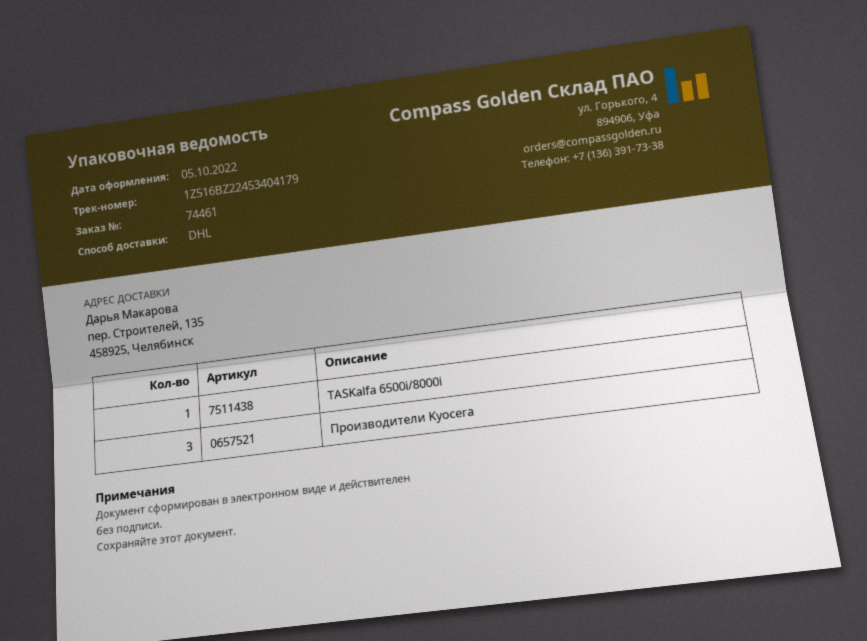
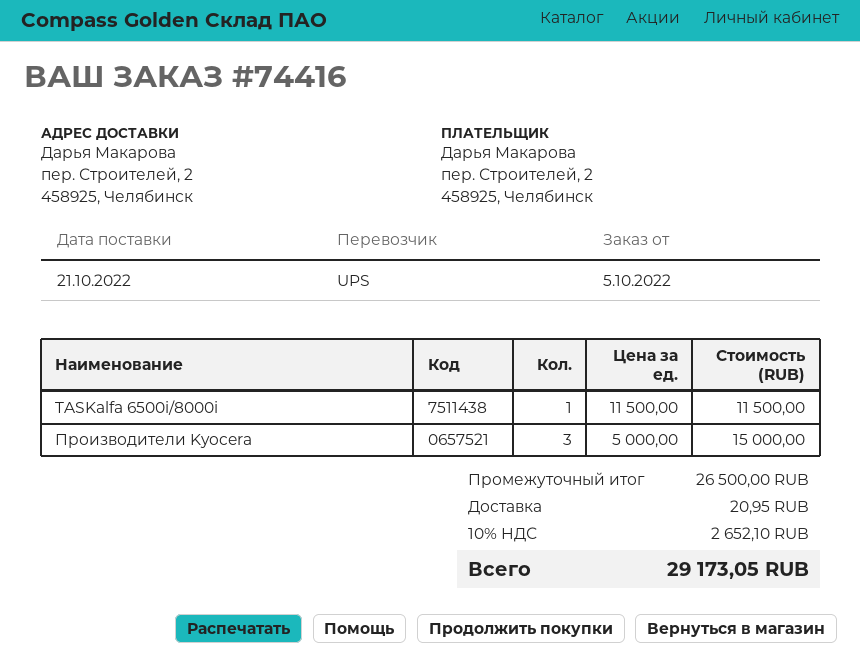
order number: 74461 -> 74416
shipping method: DHL -> UPS
ship to: пер. Строителей, 135, 458925, Челябинск -> пер. Строителей, 2, 458925, Челябинск

